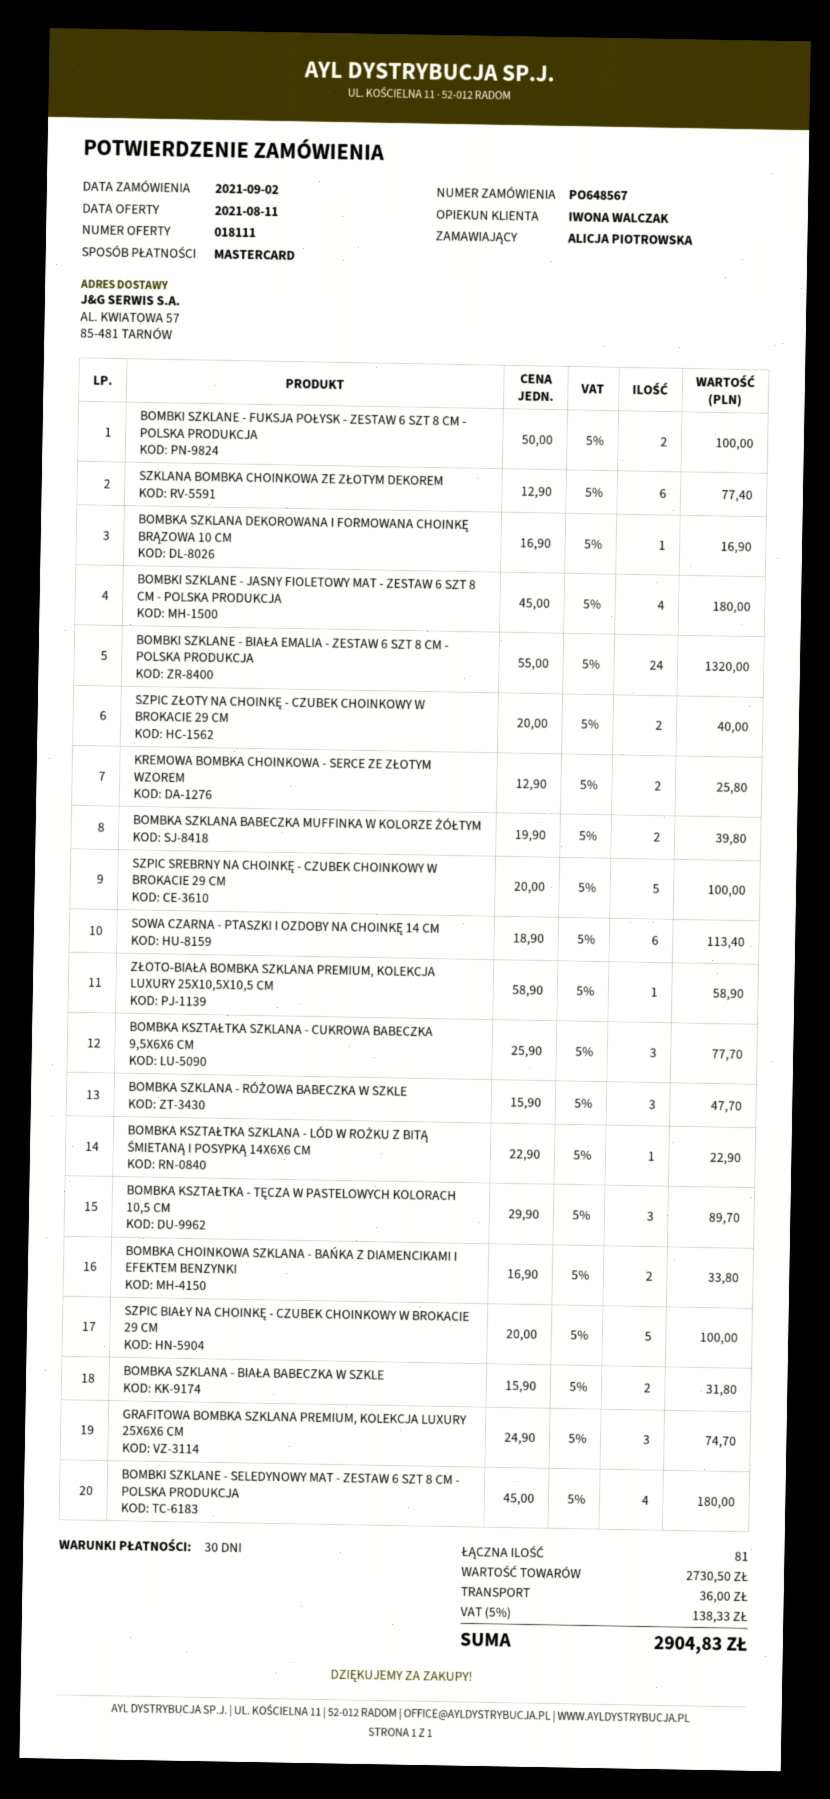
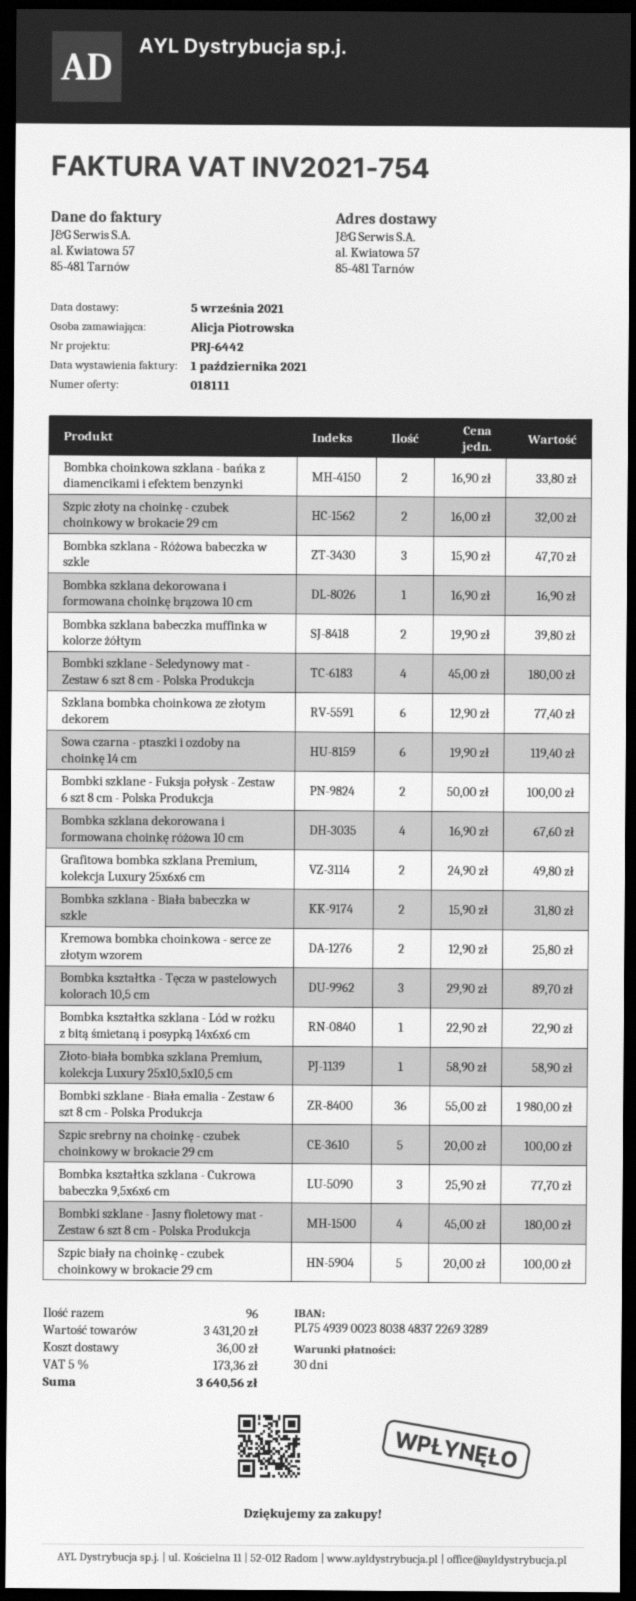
BOMBKI SZKLANE - BIAŁA EMALIA - ZESTAW 6 SZT 8 CM - POLSKA PRODUKCJA: 24 x 55.00 = 1320.00 -> 36 x 55.00 = 1980.00
SZPIC ZŁOTY NA CHOINKĘ - CZUBEK CHOINKOWY W BROKACIE 29 CM: 2 x 20.00 = 40.00 -> 2 x 16.00 = 32.00
SOWA CZARNA - PTASZKI I OZDOBY NA CHOINKĘ 14 CM: 6 x 18.90 = 113.40 -> 6 x 19.90 = 119.40
GRAFITOWA BOMBKA SZKLANA PREMIUM, KOLEKCJA LUXURY 25X6X6 CM: 3 x 24.90 = 74.70 -> 2 x 24.90 = 49.80
Bombka szklana dekorowana i formowana choinkę różowa 10 cm: none -> 4 x 16.90 = 67.60
total quantity: 81 -> 96
subtotal: 2730.50 -> 3431.20
tax: 5% = 138.33 -> 5% = 173.36
total: 2904.83 -> 3640.56

